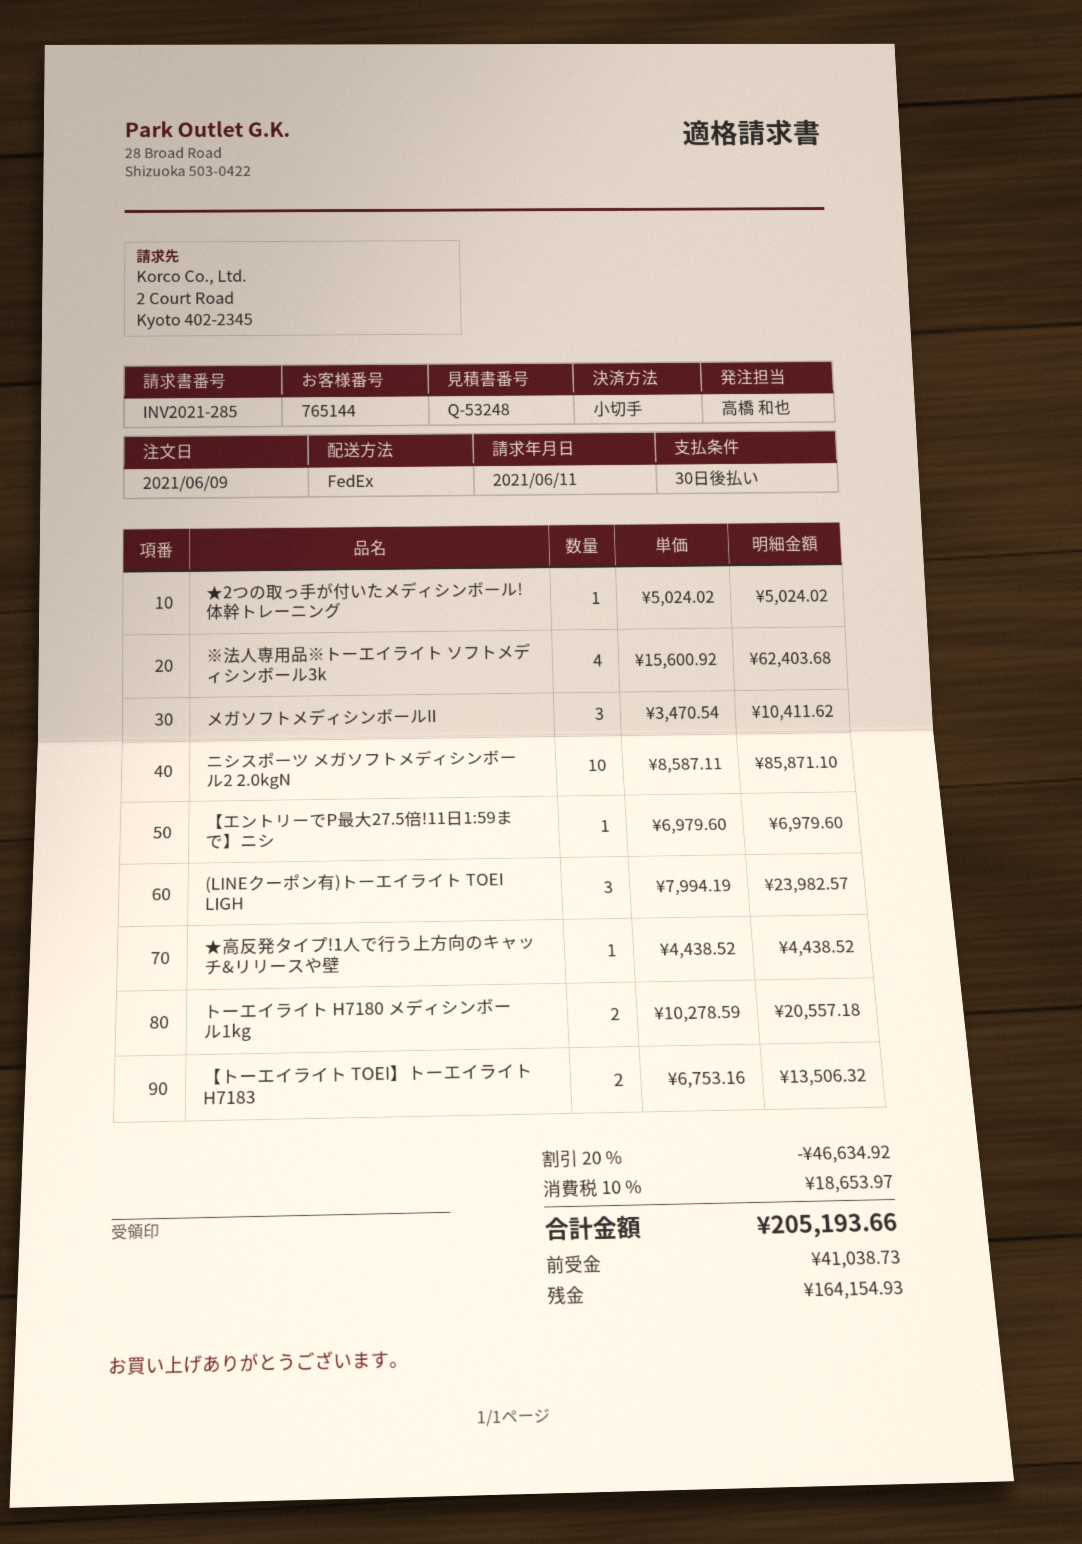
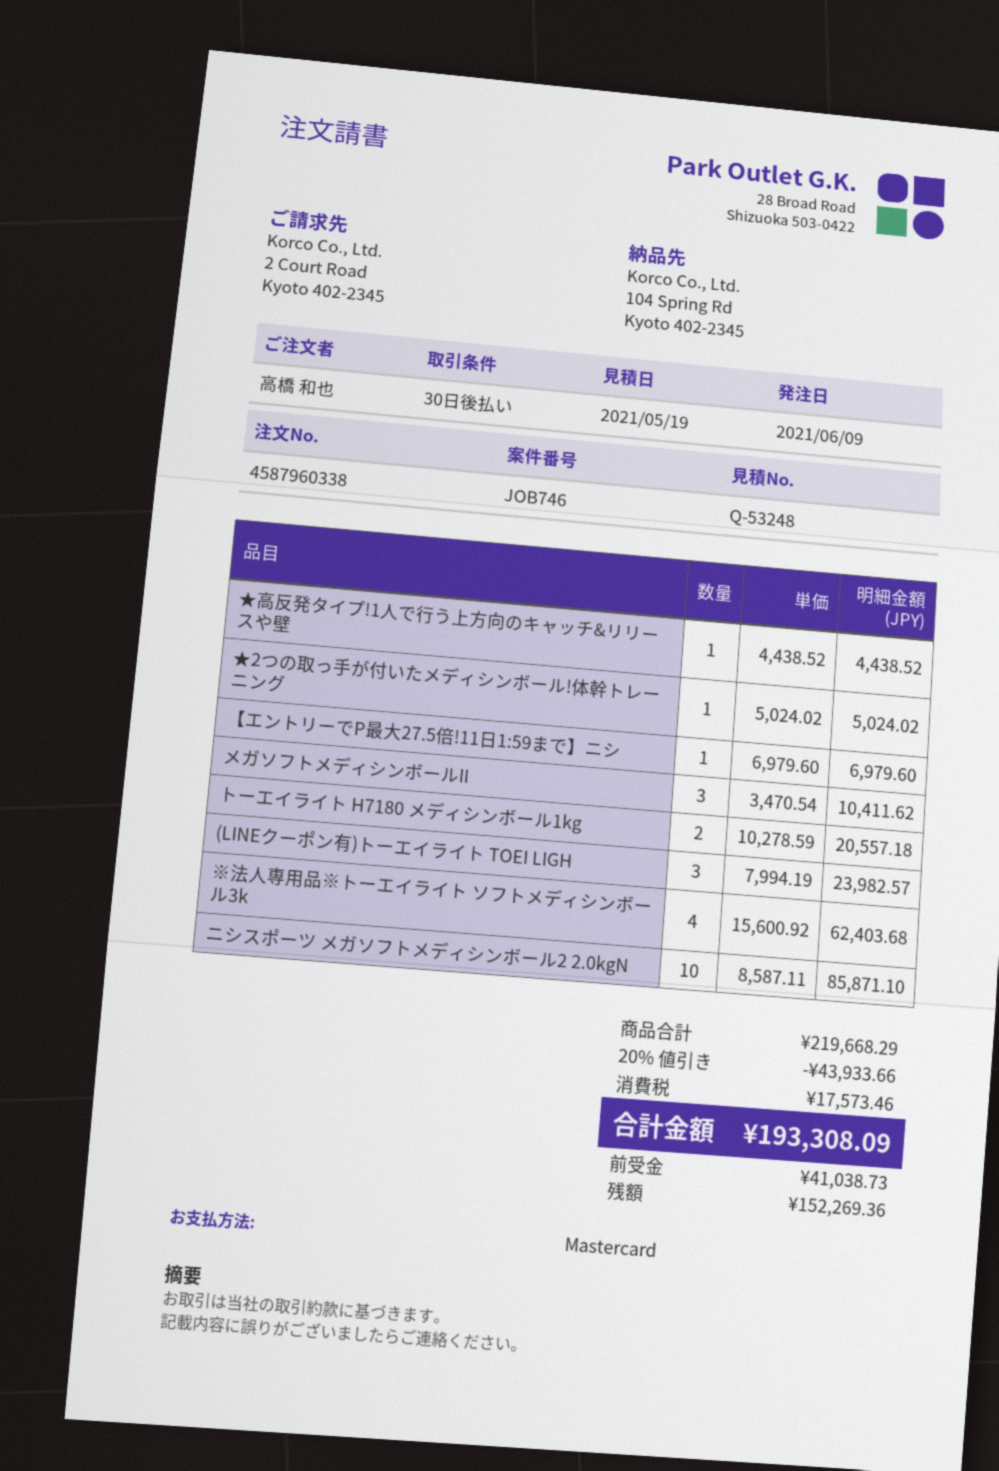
payment method: cheque -> Mastercard
【トーエイライト TOEI】トーエイライト H7183: 2 x 6753.16 = 13506.32 -> none
discount: 20% = 46634.92 -> 20% = 43933.66
tax: 18653.97 -> 17573.46
total: 205193.66 -> 193308.09
balance: 164154.93 -> 152269.36

